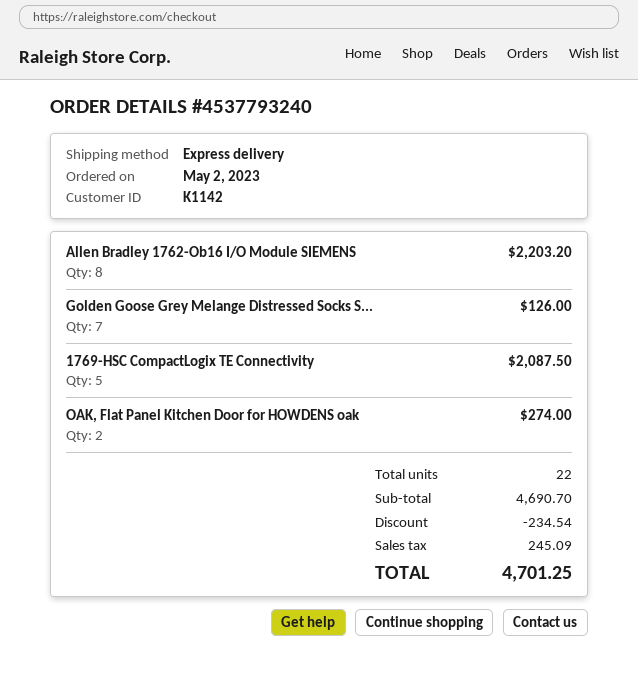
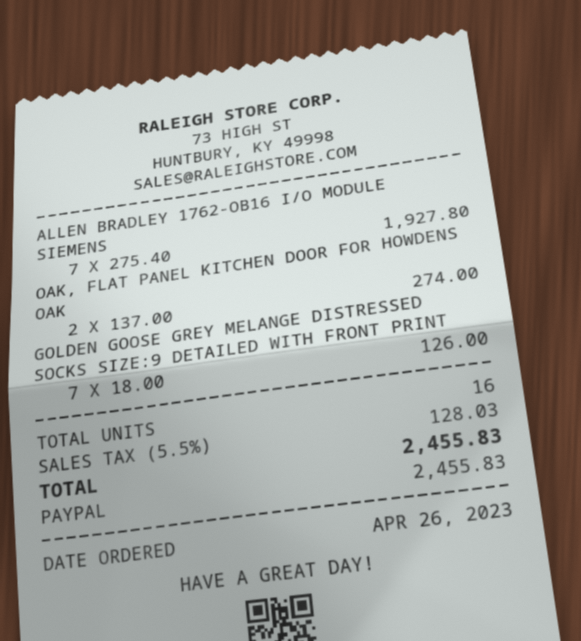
order date: 2023-05-02 -> 2023-04-26
Allen Bradley 1762-Ob16 I/O Module SIEMENS: 8 for 2203.20 -> 7 for 1927.80
1769-HSC CompactLogix TE Connectivity: 5 for 2087.50 -> none
total quantity: 22 -> 16
discount: 234.54 -> none
tax: 245.09 -> 128.03
total: 4701.25 -> 2455.83

